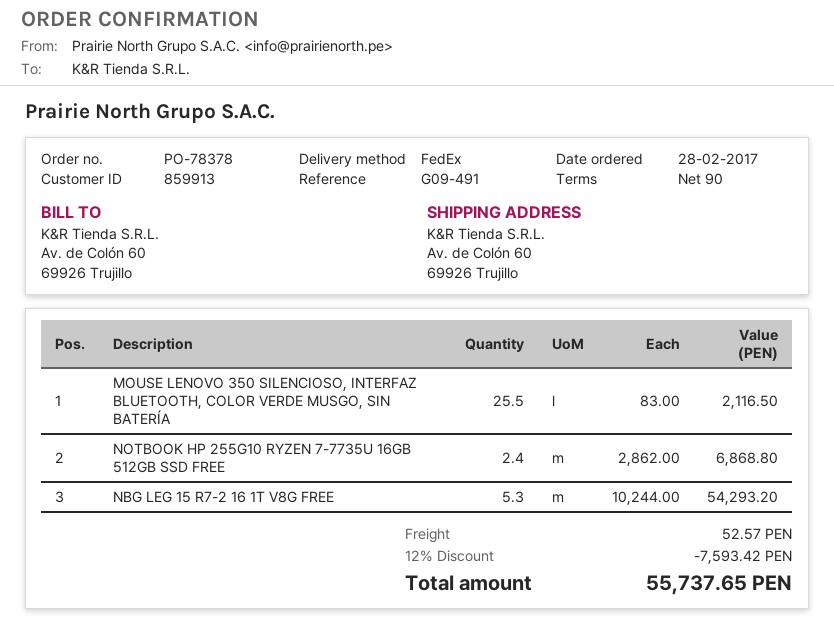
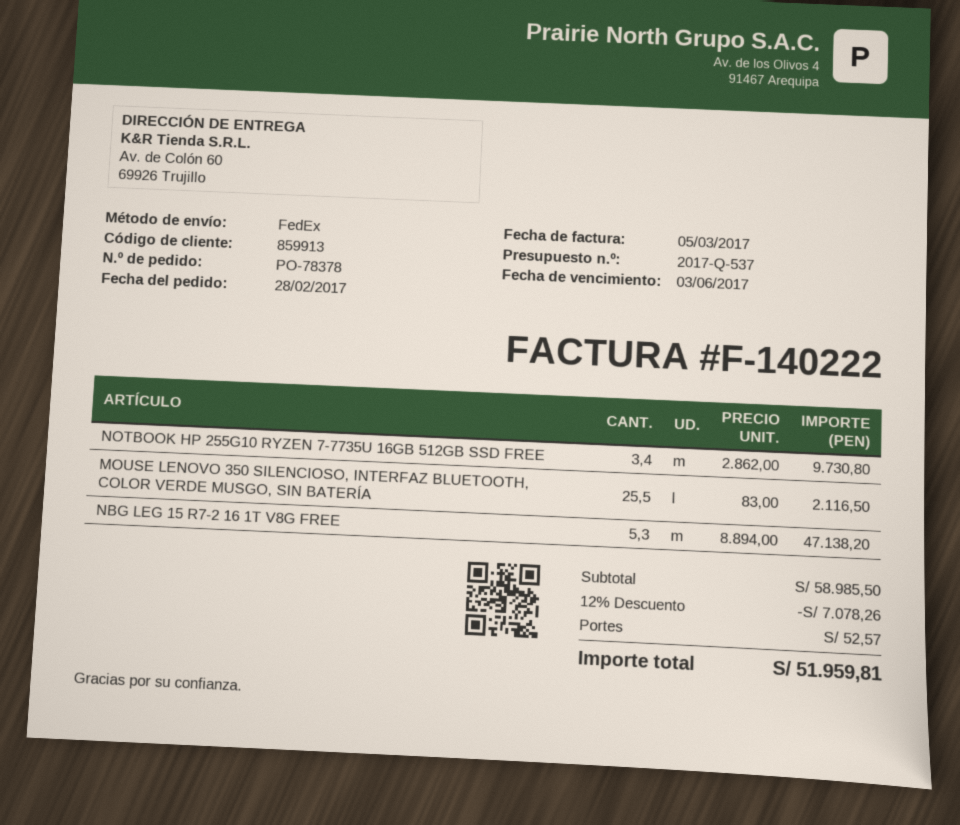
NOTBOOK HP 255G10 RYZEN 7-7735U 16GB 512GB SSD FREE: 2.4 x 2862.00 = 6868.80 -> 3.4 x 2862.00 = 9730.80
NBG LEG 15 R7-2 16 1T V8G FREE: 5.3 x 10244.00 = 54293.20 -> 5.3 x 8894.00 = 47138.20
discount: 12% = 7593.42 -> 12% = 7078.26
total: 55737.65 -> 51959.81

